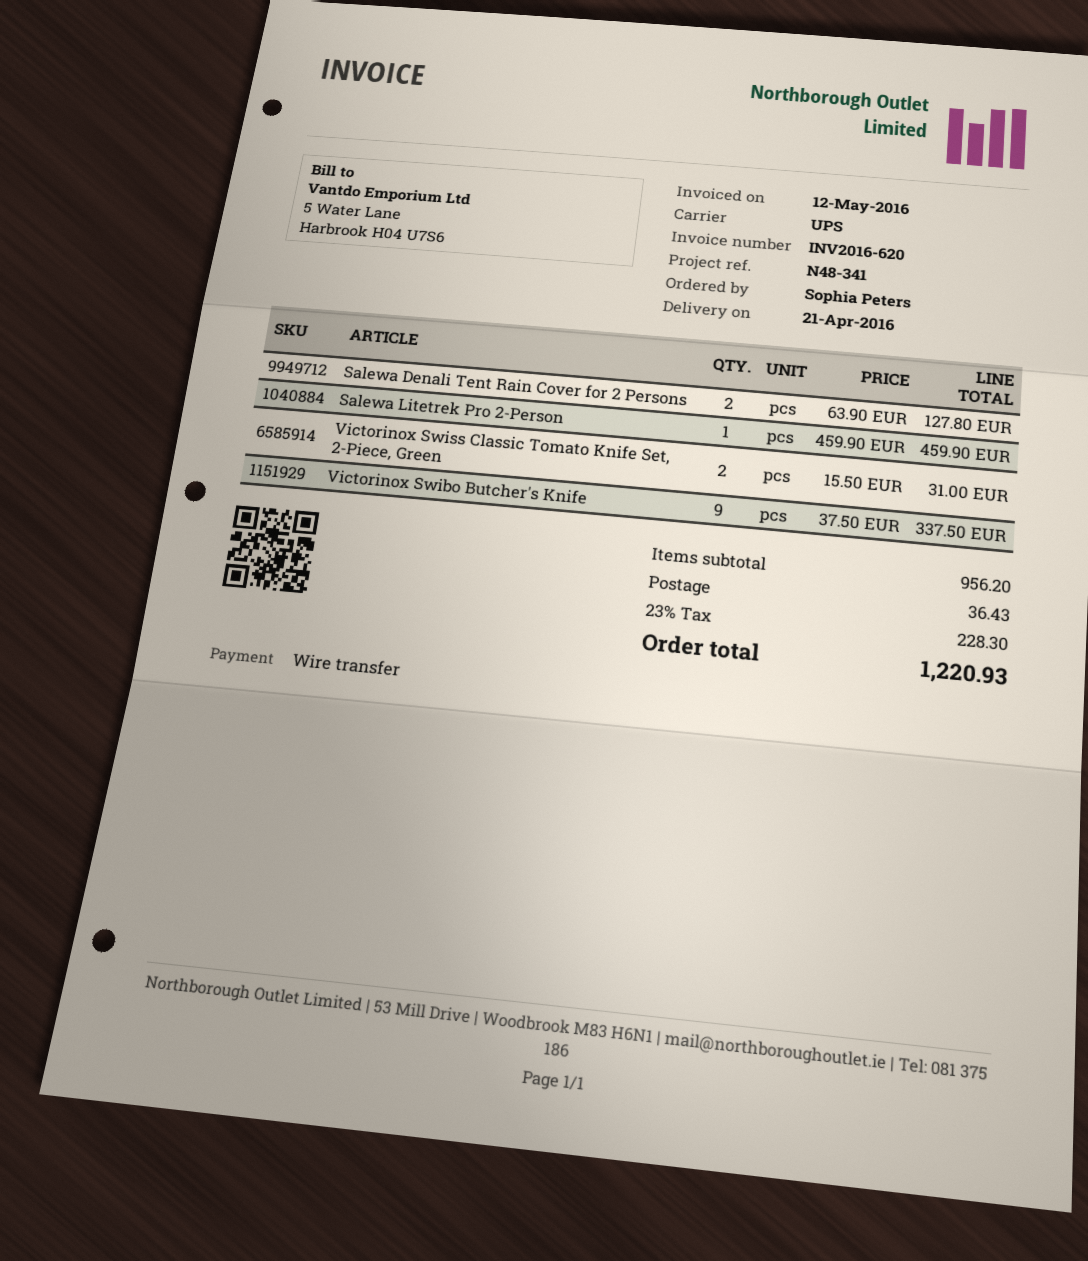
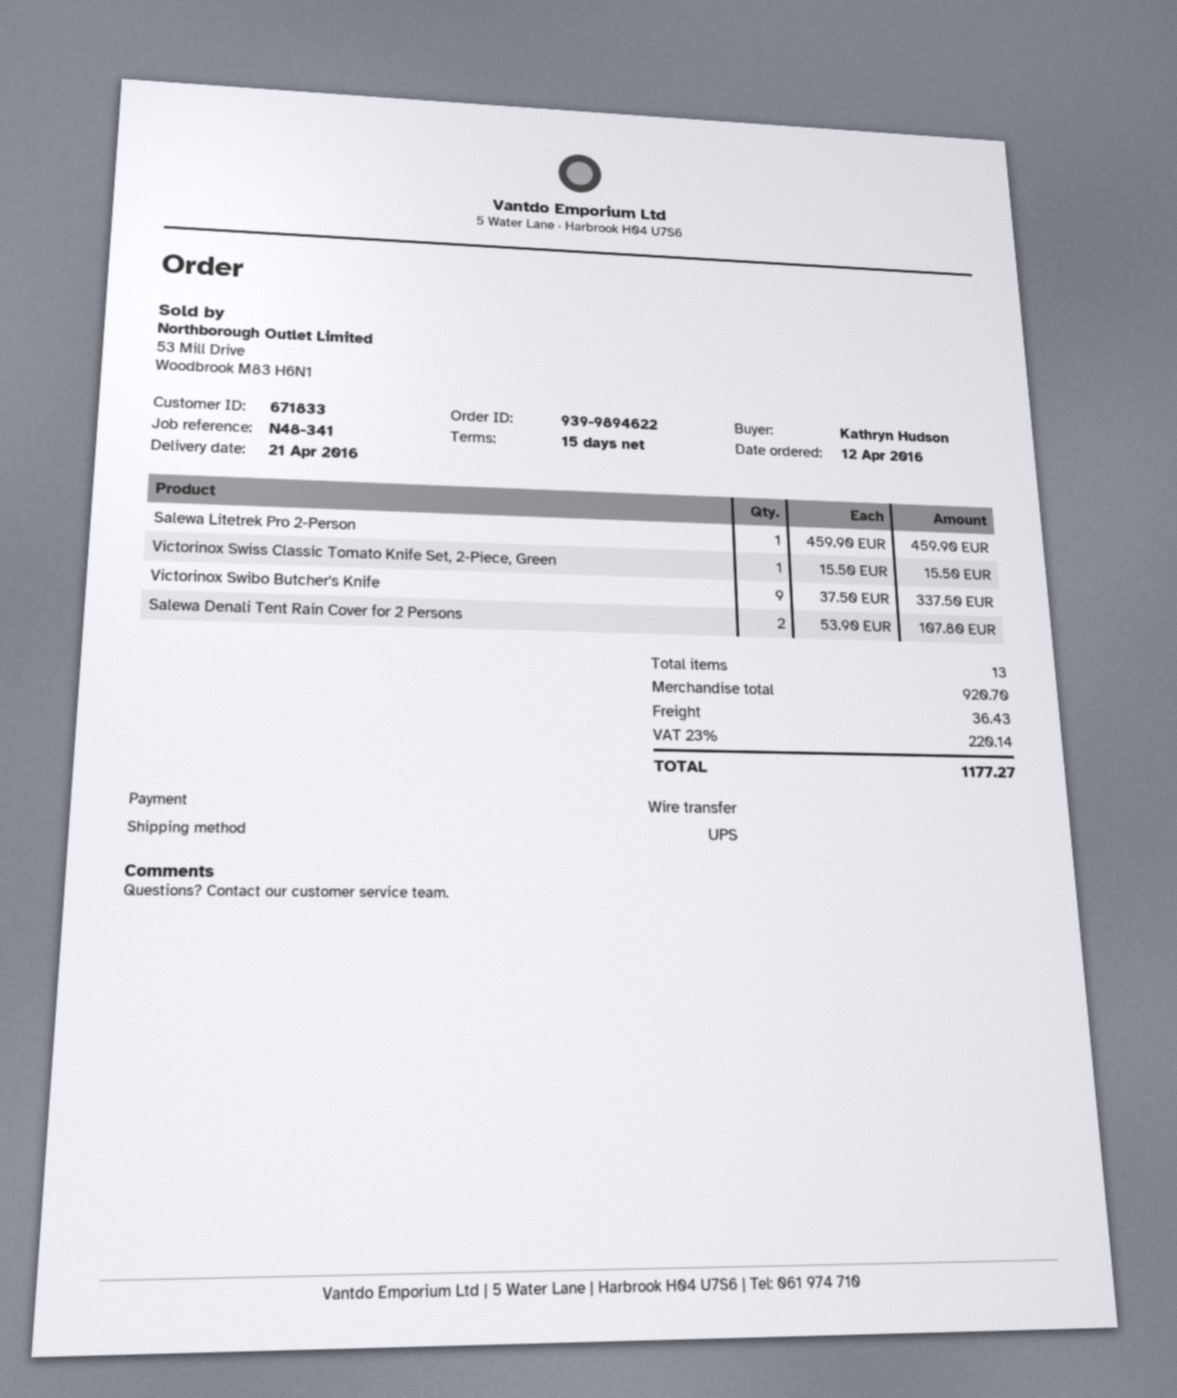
ordered by: Sophia Peters -> Kathryn Hudson
Salewa Denali Tent Rain Cover for 2 Persons: 2 x 63.90 = 127.80 -> 2 x 53.90 = 107.80
Victorinox Swiss Classic Tomato Knife Set, 2-Piece, Green: 2 x 15.50 = 31.00 -> 1 x 15.50 = 15.50
subtotal: 956.20 -> 920.70
tax: 23% = 228.30 -> 23% = 220.14
total: 1220.93 -> 1177.27

